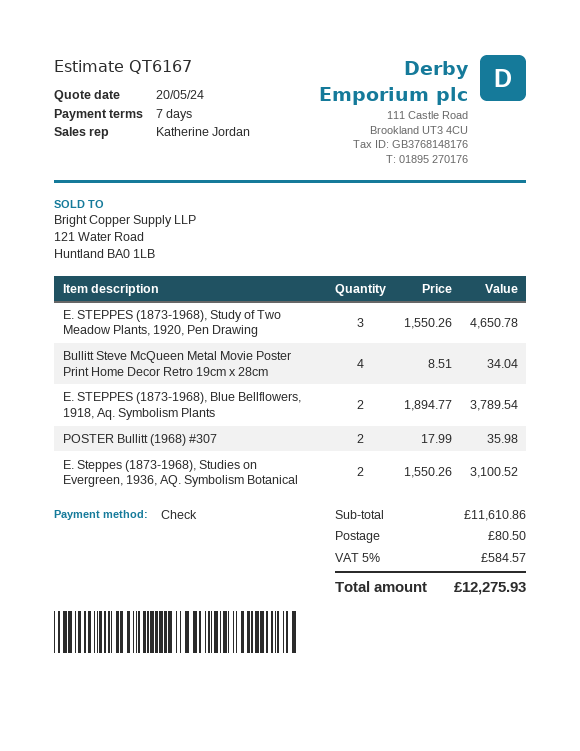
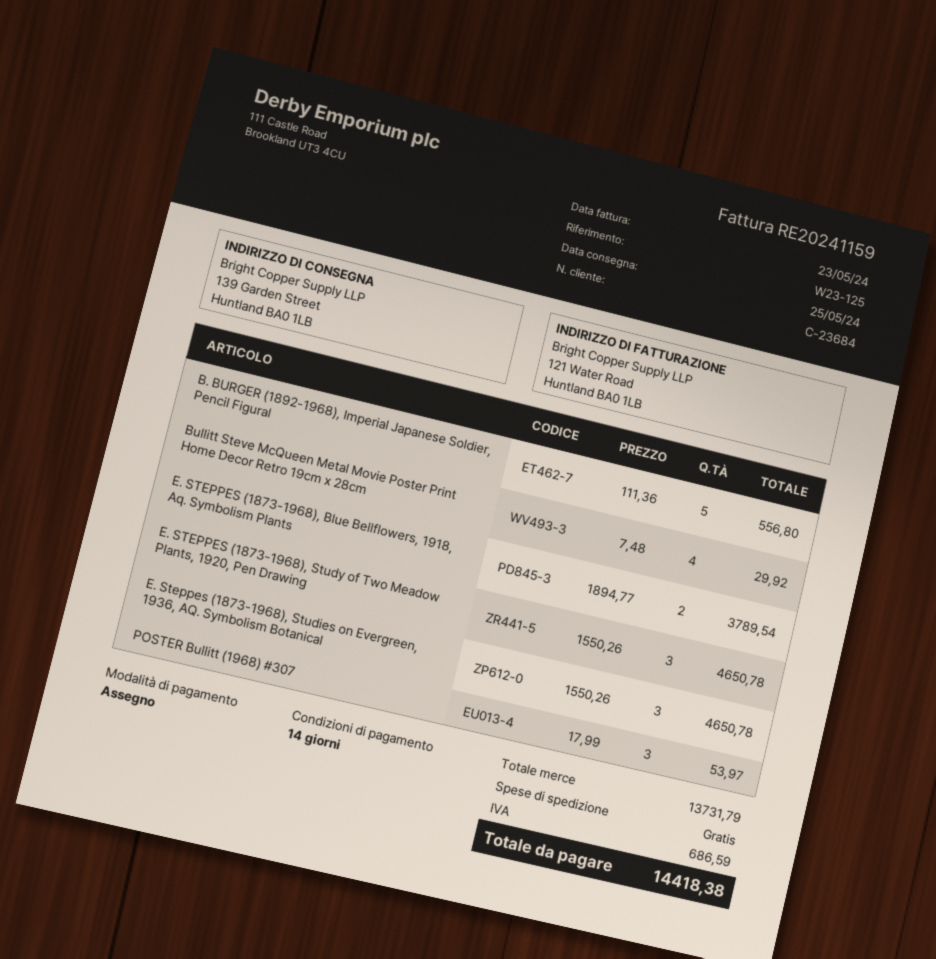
payment terms: 7 days -> 14 days
Bullitt Steve McQueen Metal Movie Poster Print Home Decor Retro 19cm x 28cm: 4 x 8.51 = 34.04 -> 4 x 7.48 = 29.92
POSTER Bullitt (1968) #307: 2 x 17.99 = 35.98 -> 3 x 17.99 = 53.97
E. Steppes (1873-1968), Studies on Evergreen, 1936, AQ. Symbolism Botanical: 2 x 1550.26 = 3100.52 -> 3 x 1550.26 = 4650.78
B. BURGER (1892-1968), Imperial Japanese Soldier, Pencil Figural: none -> 5 x 111.36 = 556.80
subtotal: 11610.86 -> 13731.79
shipping: 80.50 -> 0.00
tax: 584.57 -> 686.59
total: 12275.93 -> 14418.38

